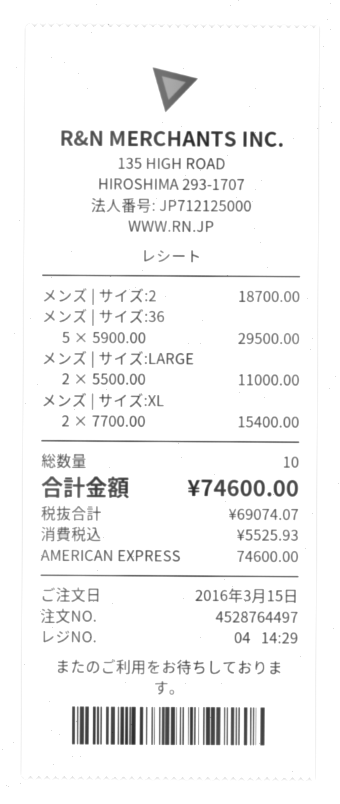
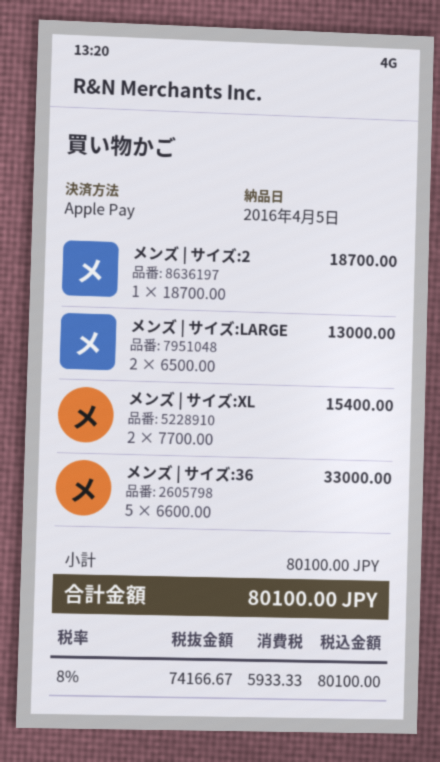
payment method: American Express -> Apple Pay
メンズ | サイズ:36: 5 x 5900.00 = 29500.00 -> 5 x 6600.00 = 33000.00
メンズ | サイズ:LARGE: 2 x 5500.00 = 11000.00 -> 2 x 6500.00 = 13000.00
net: 69074.07 -> 74166.67
tax: 5525.93 -> 5933.33
total: 74600.00 -> 80100.00

